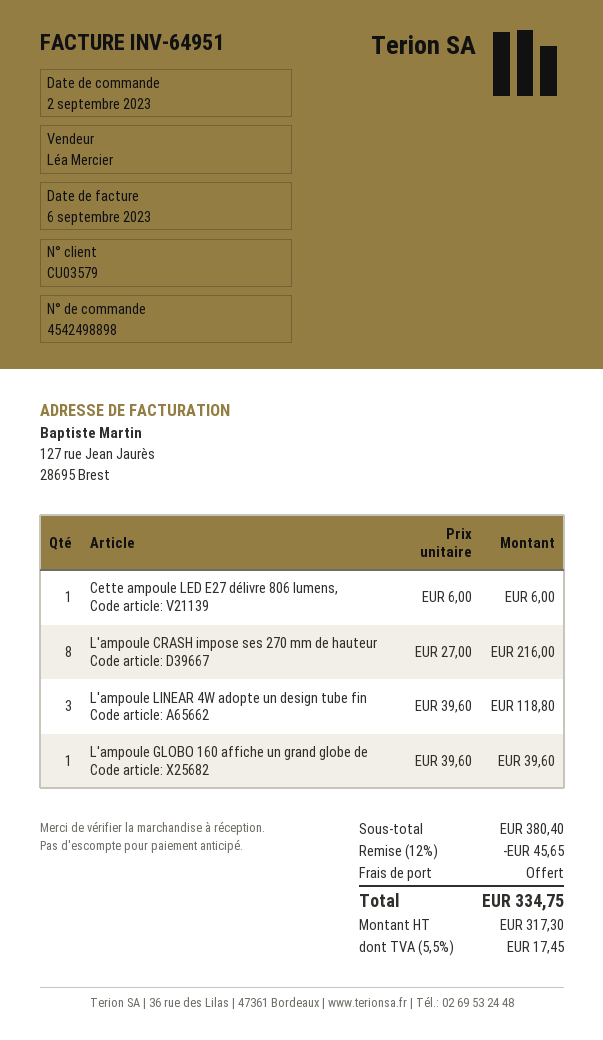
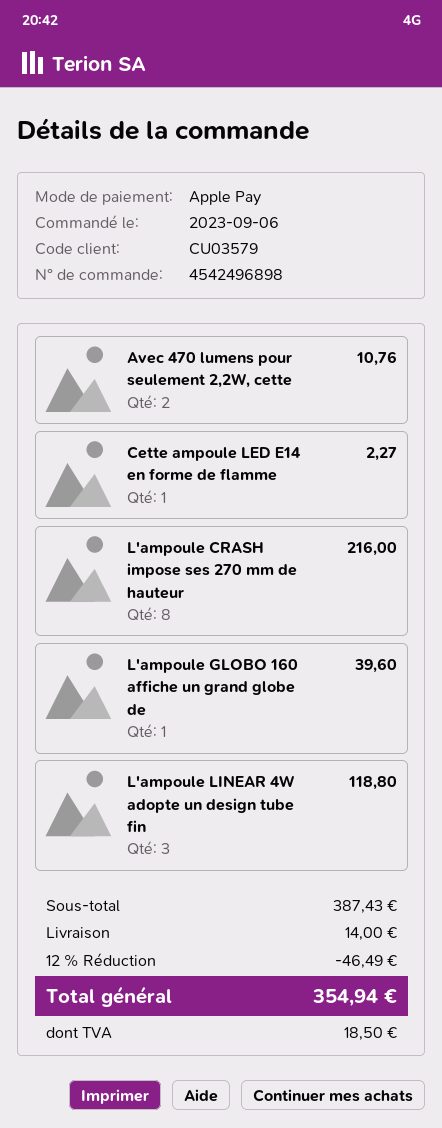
order number: 4542498898 -> 4542496898
order date: 2023-09-02 -> 2023-09-06
Cette ampoule LED E27 délivre 806 lumens,: 1 for 6.00 -> none
Avec 470 lumens pour seulement 2,2W, cette: none -> 2 for 10.76
Cette ampoule LED E14 en forme de flamme: none -> 1 for 2.27
subtotal: 380.40 -> 387.43
discount: 12% = 45.65 -> 12% = 46.49
shipping: 0.00 -> 14.00
tax: 17.45 -> 18.50
total: 334.75 -> 354.94

